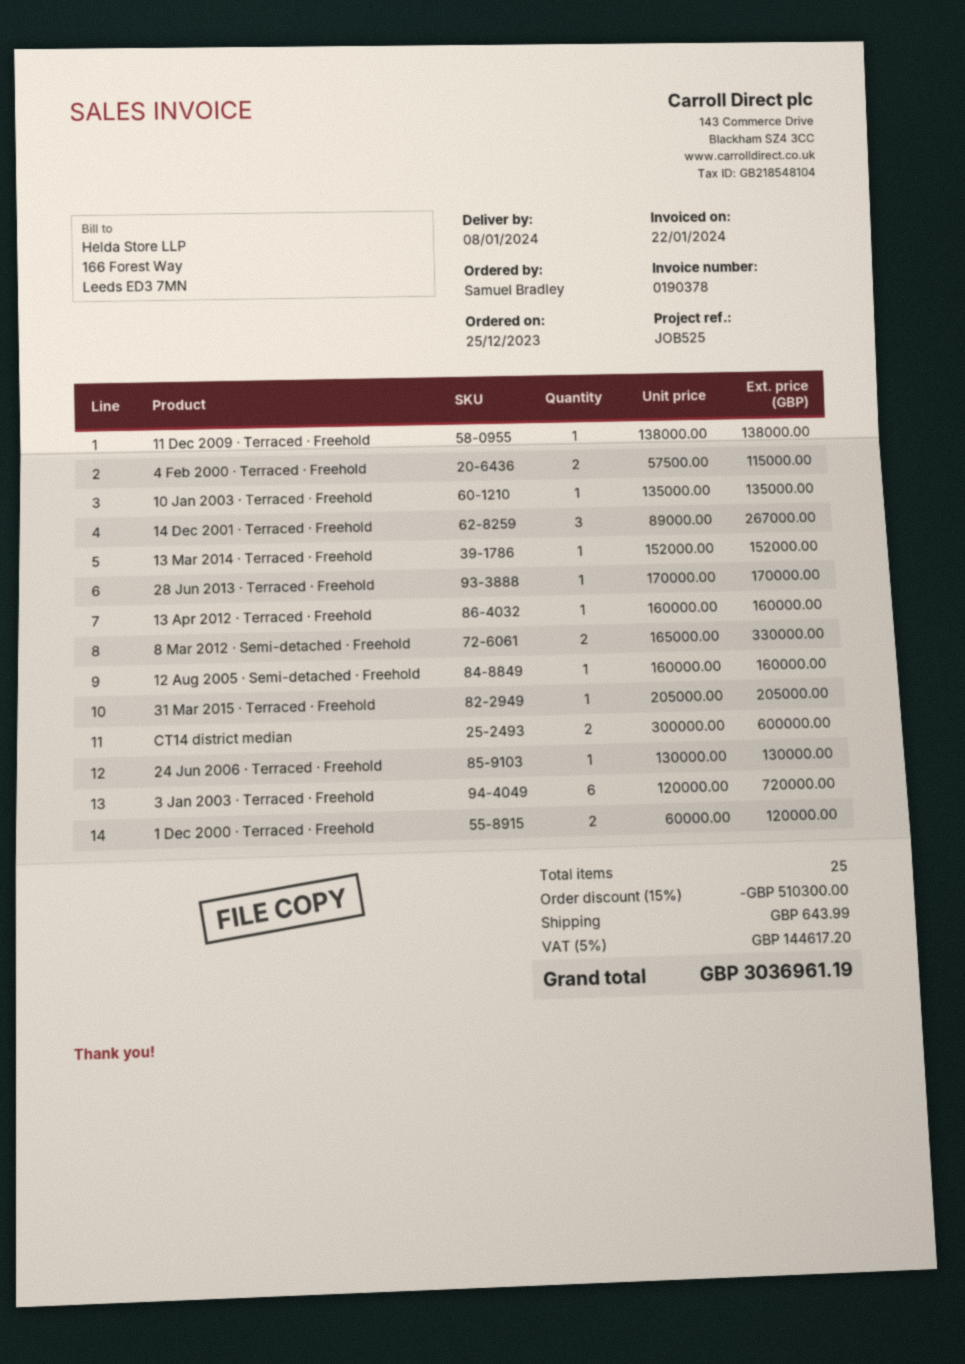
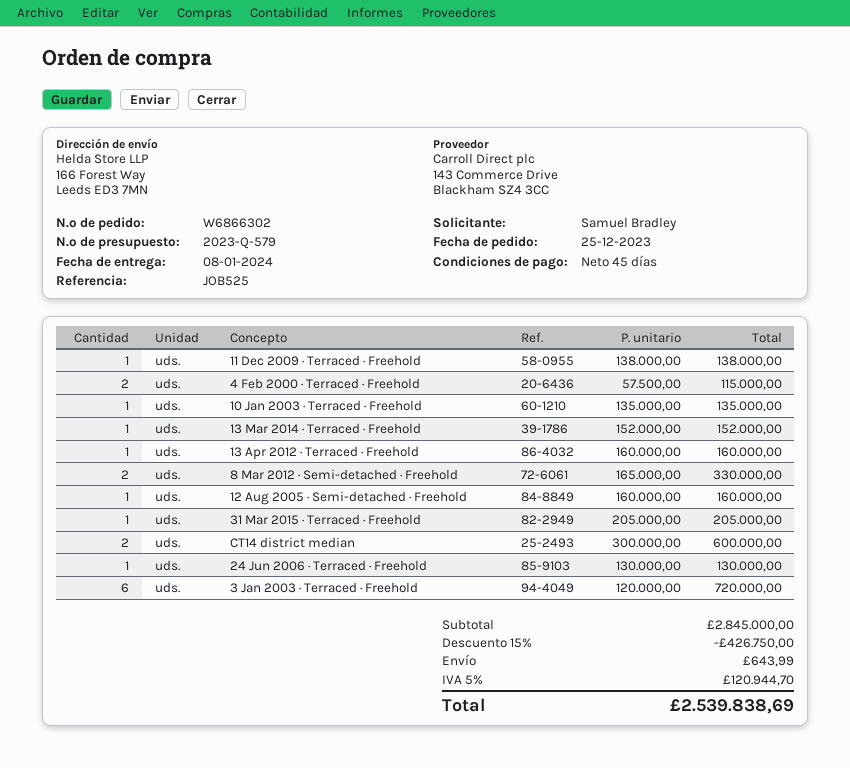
14 Dec 2001 · Terraced · Freehold: 3 x 89000.00 = 267000.00 -> none
28 Jun 2013 · Terraced · Freehold: 1 x 170000.00 = 170000.00 -> none
1 Dec 2000 · Terraced · Freehold: 2 x 60000.00 = 120000.00 -> none
discount: 15% = 510300.00 -> 15% = 426750.00
tax: 5% = 144617.20 -> 5% = 120944.70
total: 3036961.19 -> 2539838.69

